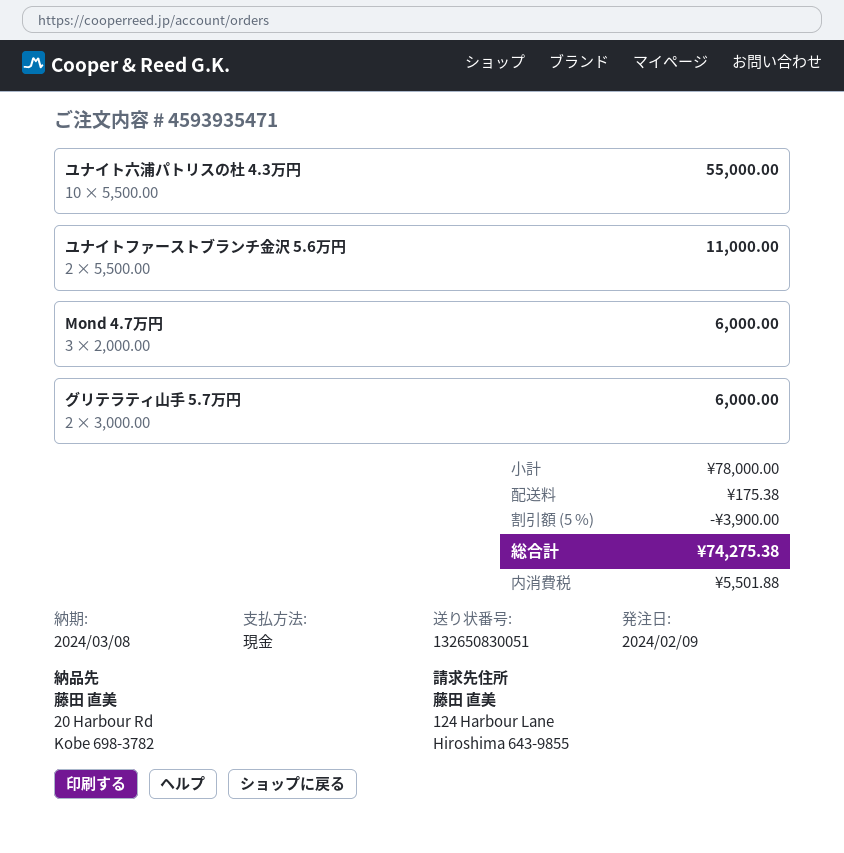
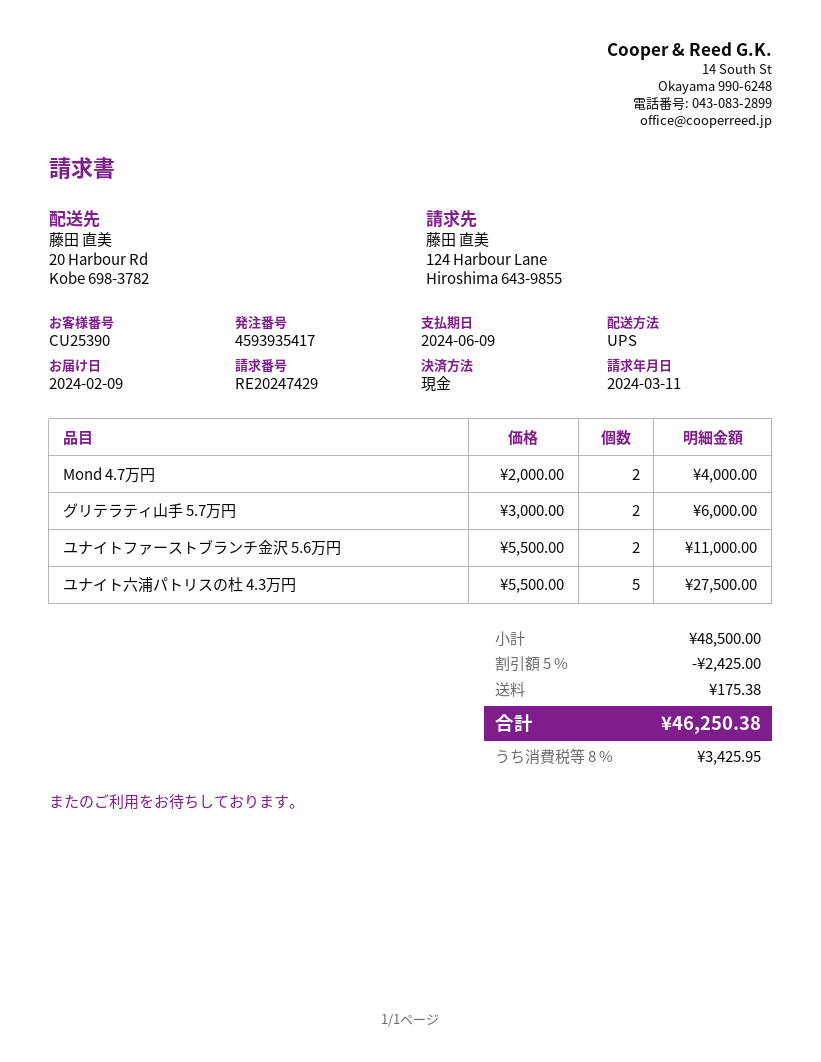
order number: 4593935471 -> 4593935417
delivery date: 2024-03-08 -> 2024-02-09
ユナイト六浦パトリスの杜 4.3万円: 10 x 5500.00 = 55000.00 -> 5 x 5500.00 = 27500.00
Mond 4.7万円: 3 x 2000.00 = 6000.00 -> 2 x 2000.00 = 4000.00
subtotal: 78000.00 -> 48500.00
discount: 5% = 3900.00 -> 5% = 2425.00
tax: 5501.88 -> 3425.95
total: 74275.38 -> 46250.38

